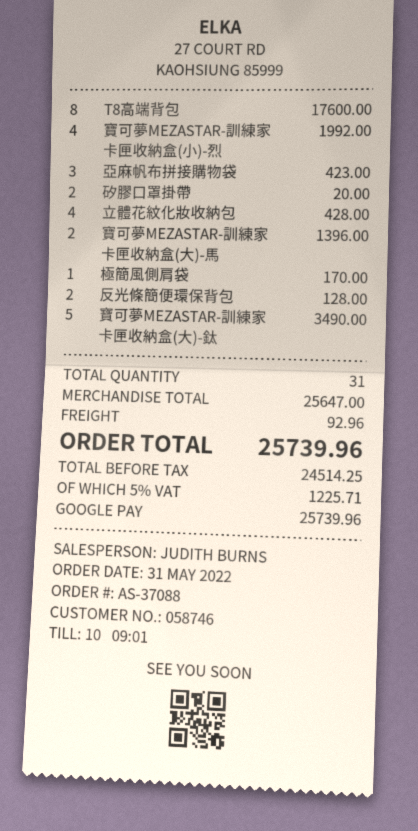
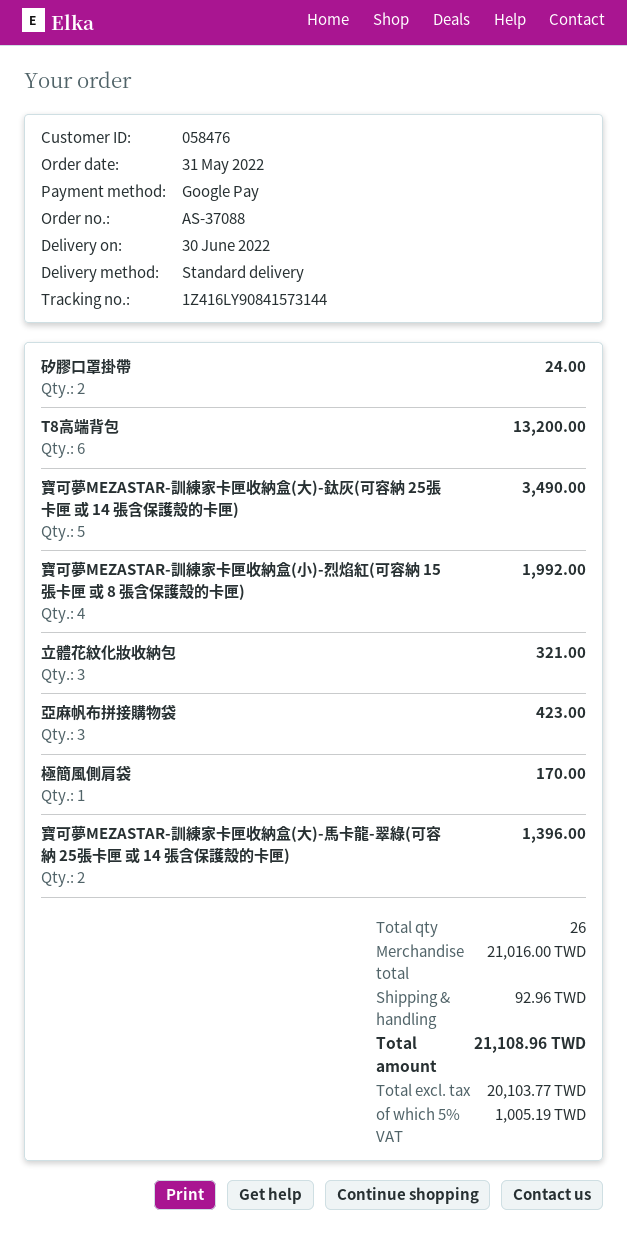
customer number: 058746 -> 058476
T8高端背包: 8 for 17600.00 -> 6 for 13200.00
矽膠口罩掛帶: 2 for 20.00 -> 2 for 24.00
立體花紋化妝收納包: 4 for 428.00 -> 3 for 321.00
反光條簡便環保背包: 2 for 128.00 -> none
total quantity: 31 -> 26
subtotal: 25647.00 -> 21016.00
net: 24514.25 -> 20103.77
tax: 5% = 1225.71 -> 5% = 1005.19
total: 25739.96 -> 21108.96

